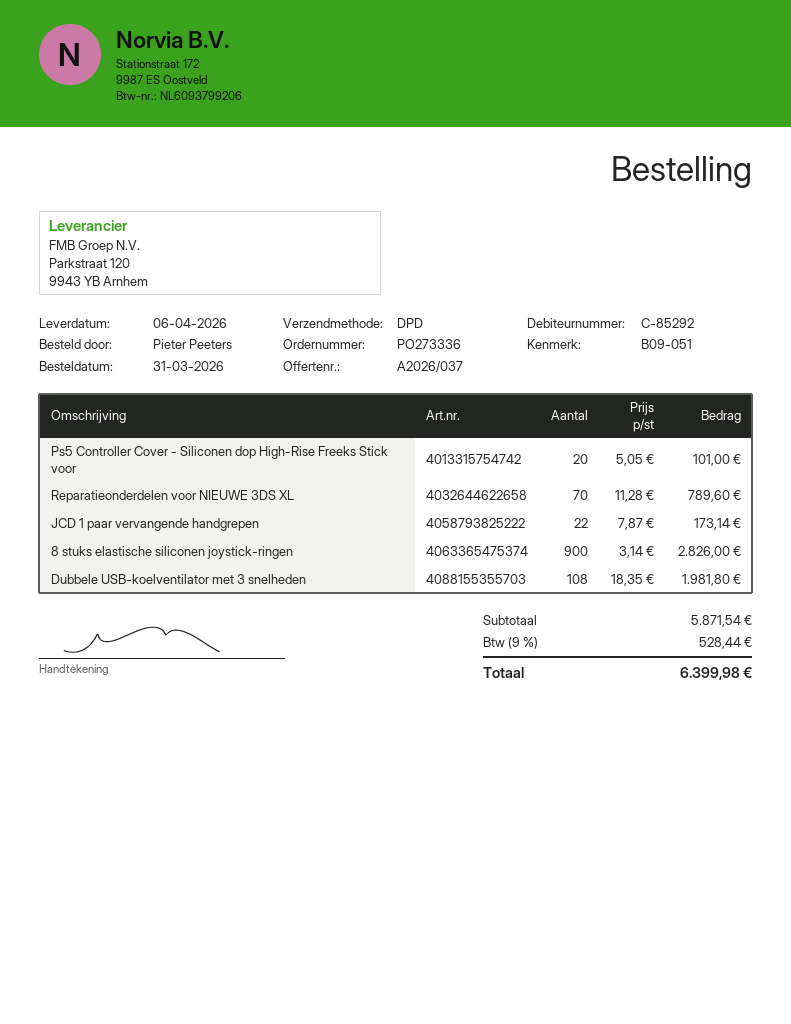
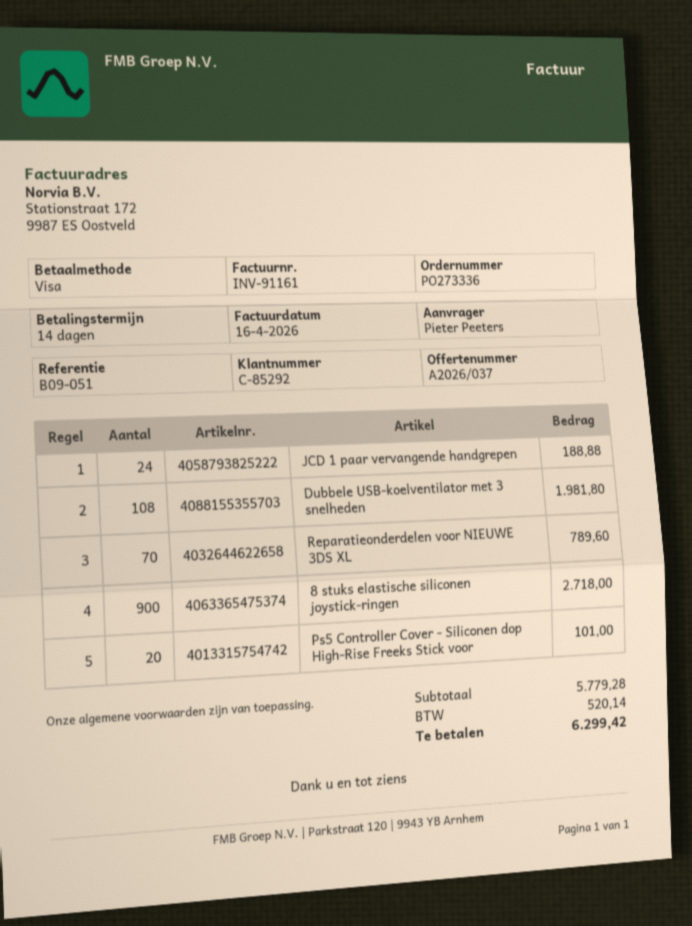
JCD 1 paar vervangende handgrepen: 22 for 173.14 -> 24 for 188.88
8 stuks elastische siliconen joystick-ringen: 900 for 2826.00 -> 900 for 2718.00
subtotal: 5871.54 -> 5779.28
tax: 528.44 -> 520.14
total: 6399.98 -> 6299.42

